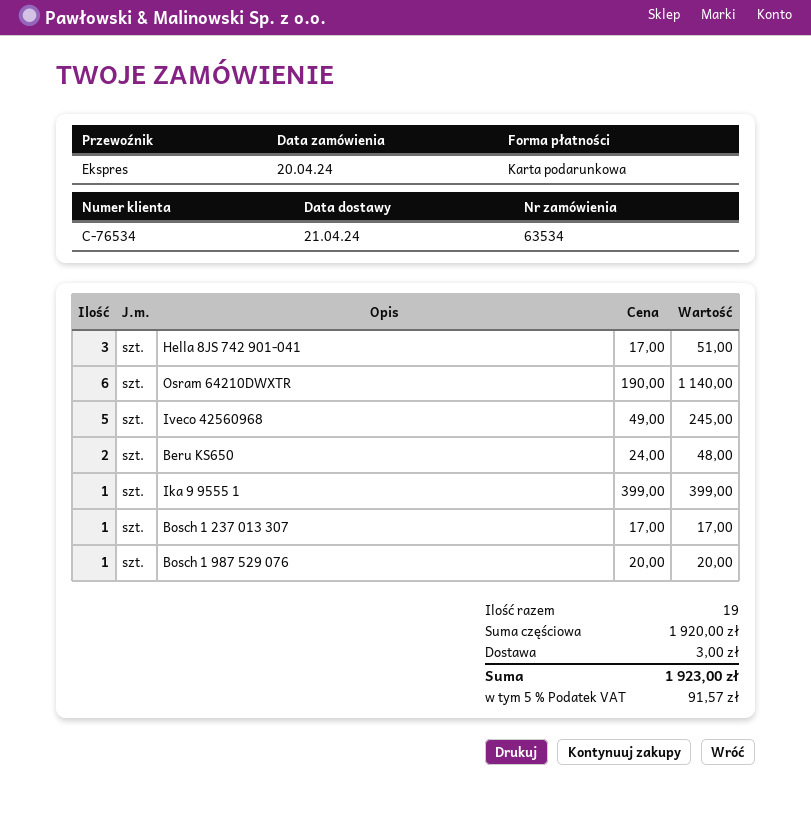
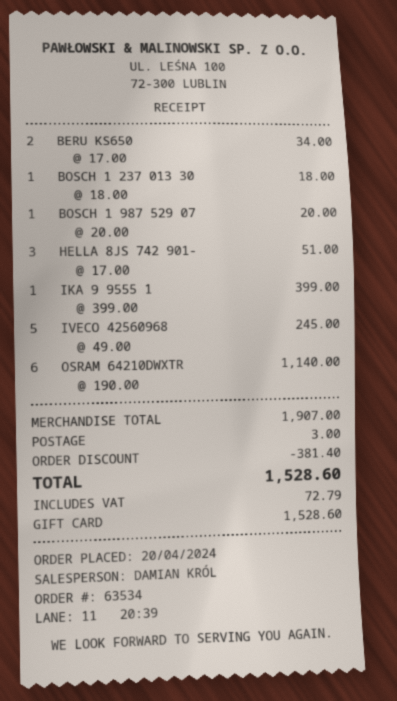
Beru KS650: 2 x 24.00 = 48.00 -> 2 x 17.00 = 34.00
Bosch 1 237 013 307: 1 x 17.00 = 17.00 -> 1 x 18.00 = 18.00
subtotal: 1920.00 -> 1907.00
discount: none -> 381.40
tax: 91.57 -> 72.79
total: 1923.00 -> 1528.60

